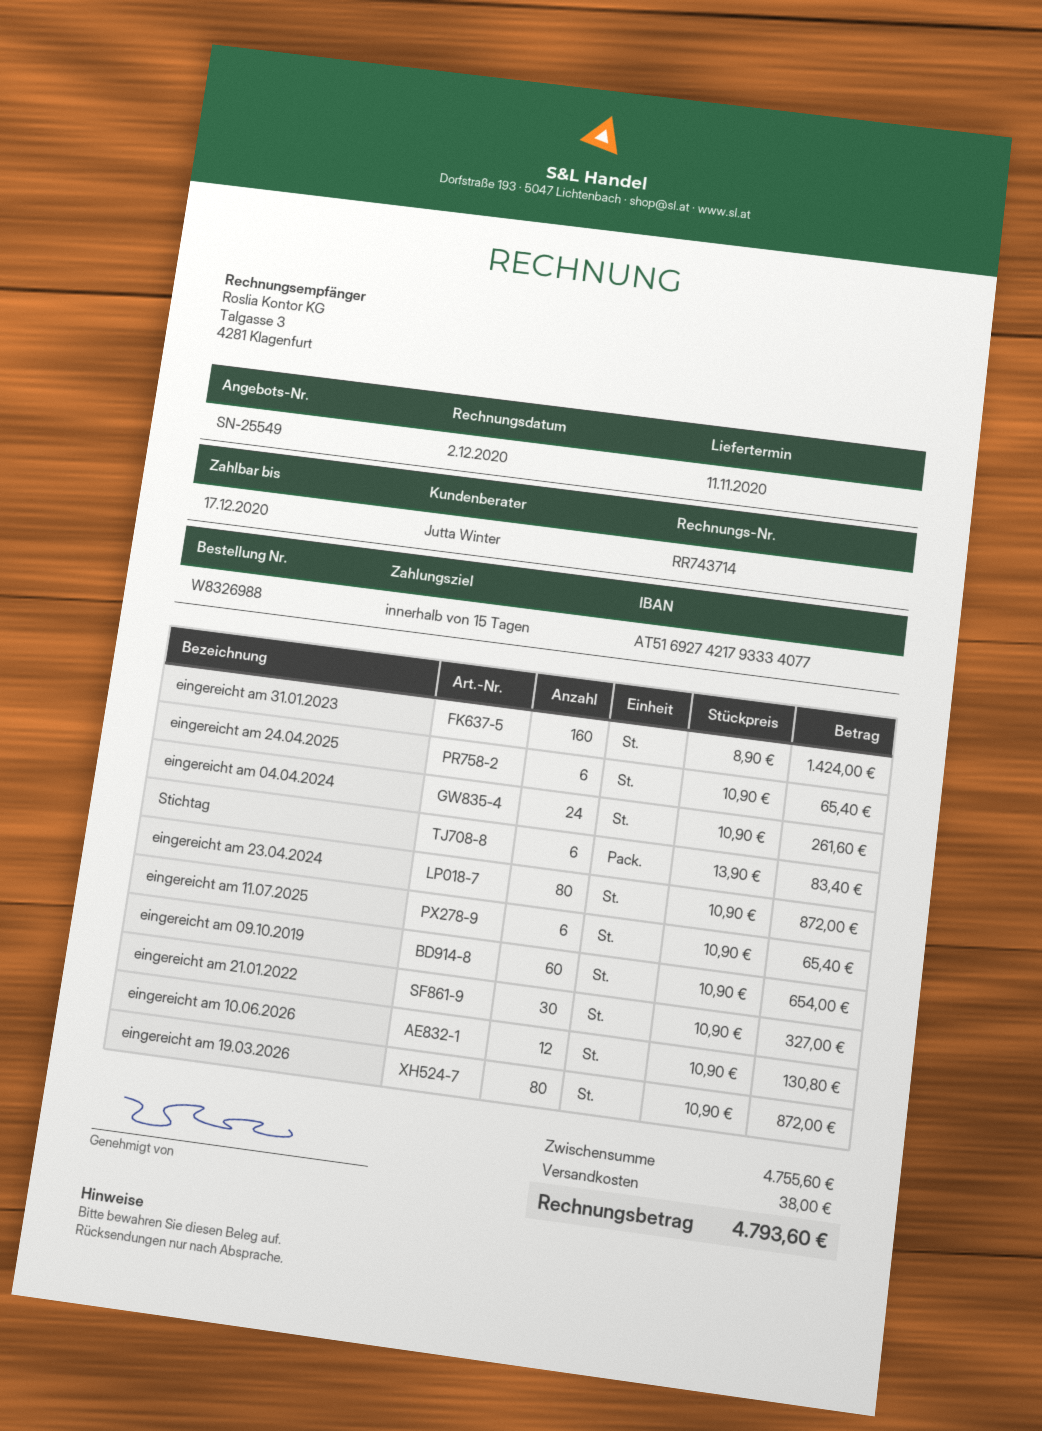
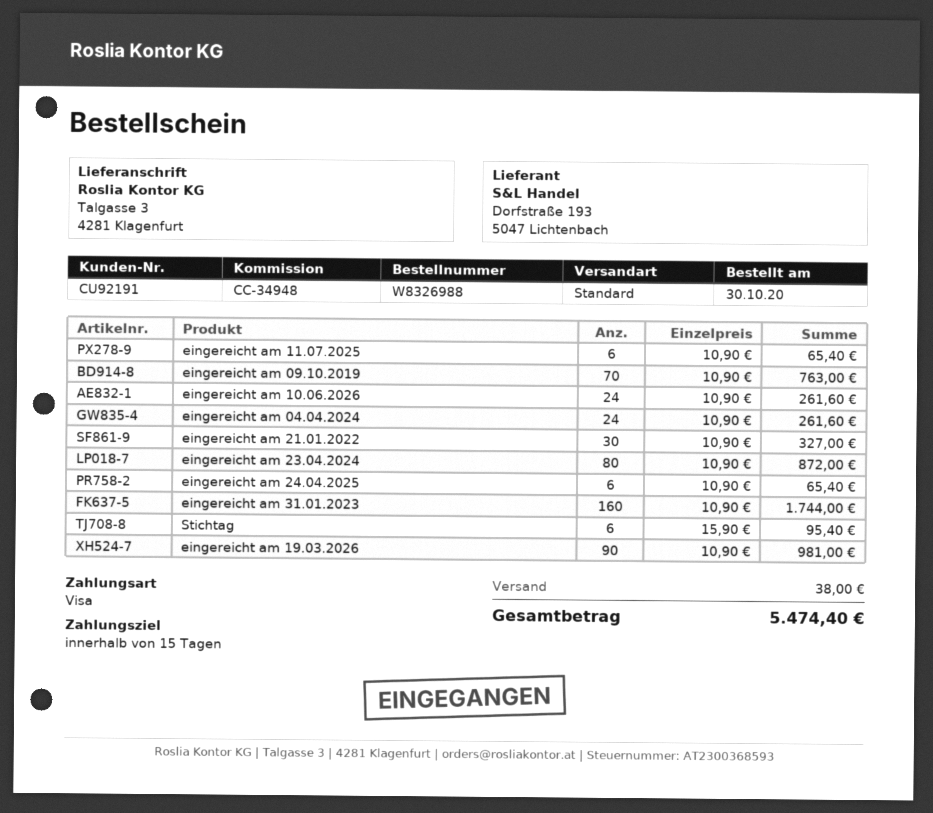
eingereicht am 31.01.2023: 160 x 8.90 = 1424.00 -> 160 x 10.90 = 1744.00
Stichtag: 6 x 13.90 = 83.40 -> 6 x 15.90 = 95.40
eingereicht am 09.10.2019: 60 x 10.90 = 654.00 -> 70 x 10.90 = 763.00
eingereicht am 10.06.2026: 12 x 10.90 = 130.80 -> 24 x 10.90 = 261.60
eingereicht am 19.03.2026: 80 x 10.90 = 872.00 -> 90 x 10.90 = 981.00
total: 4793.60 -> 5474.40

